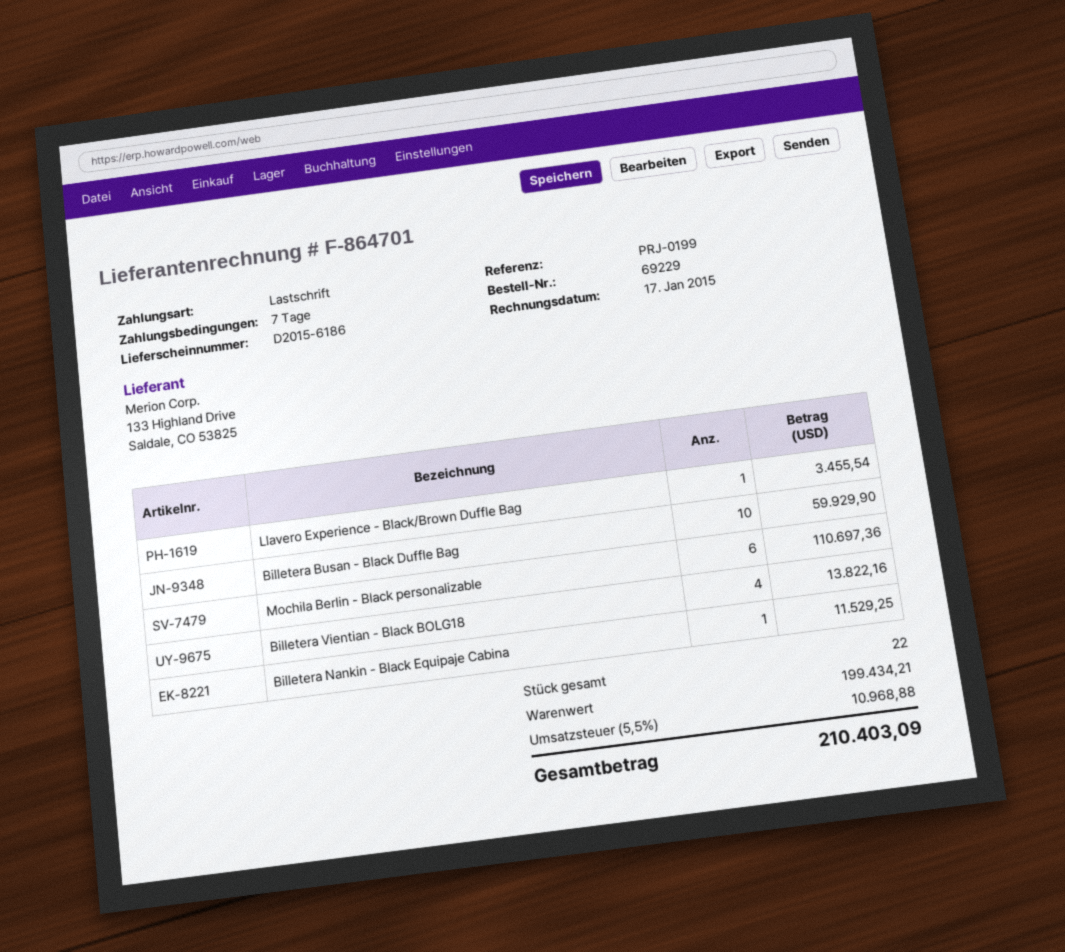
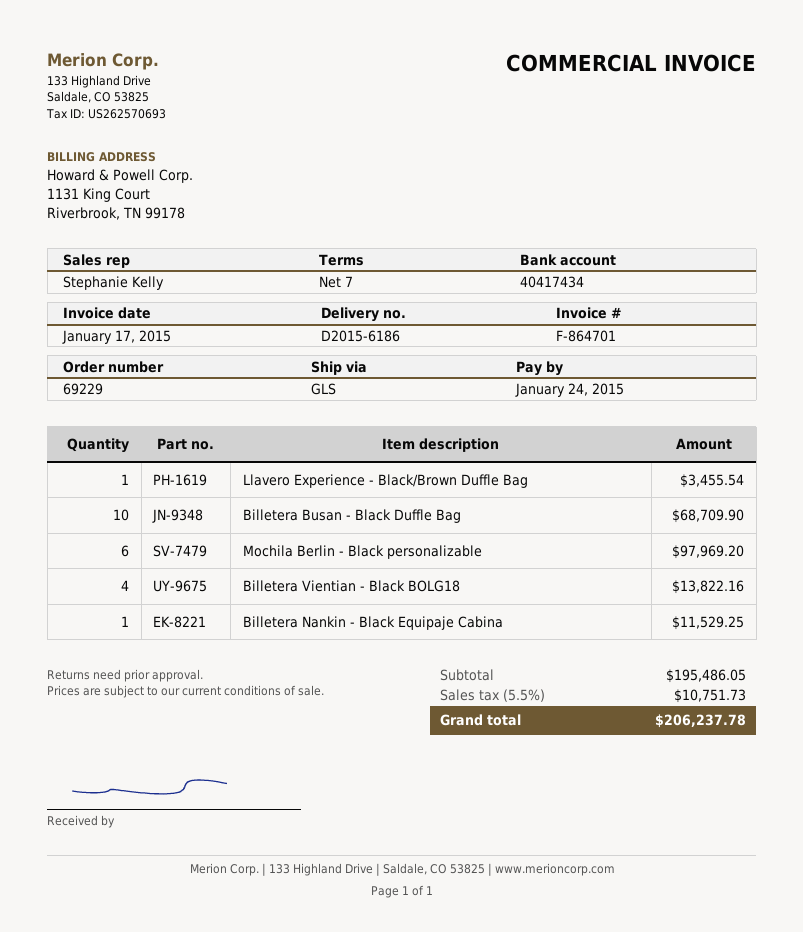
Billetera Busan - Black Duffle Bag: 10 for 59929.90 -> 10 for 68709.90
Mochila Berlin - Black personalizable: 6 for 110697.36 -> 6 for 97969.20
subtotal: 199434.21 -> 195486.05
tax: 5.5% = 10968.88 -> 5.5% = 10751.73
total: 210403.09 -> 206237.78

